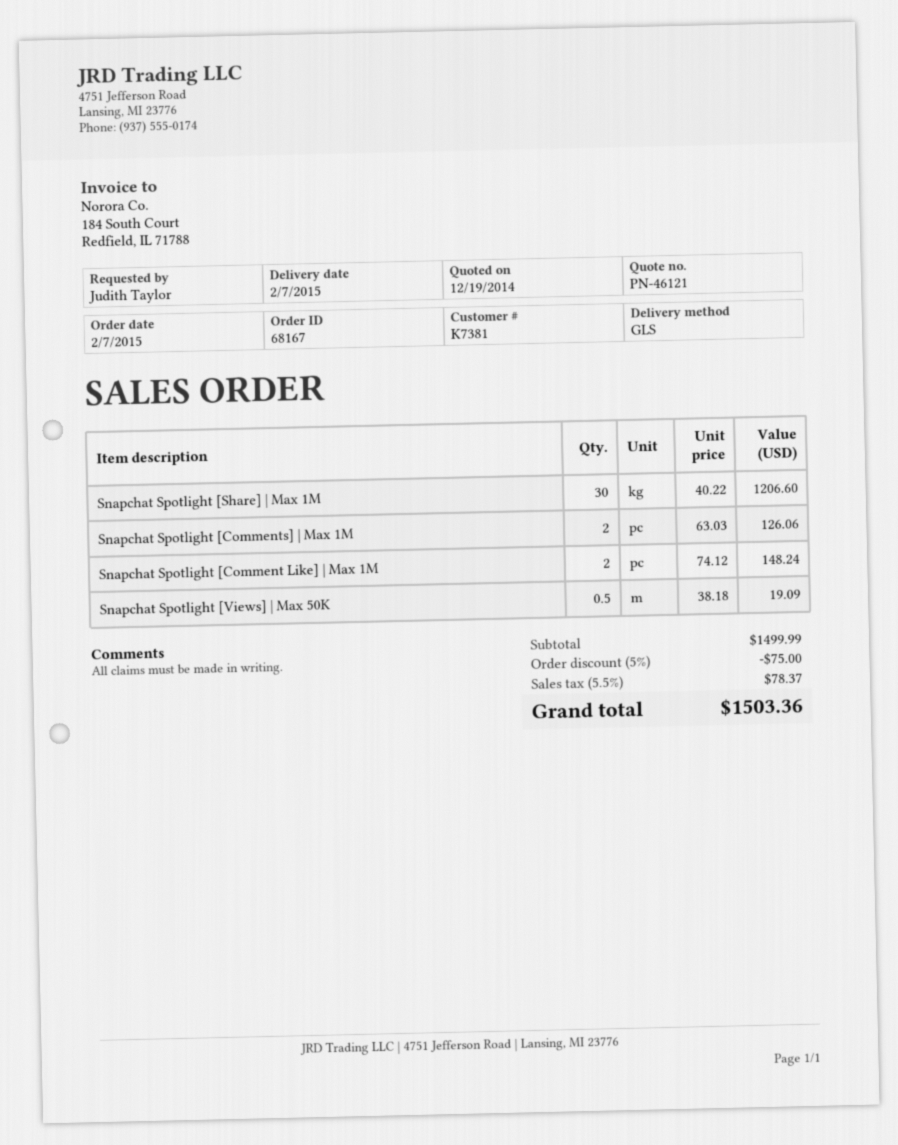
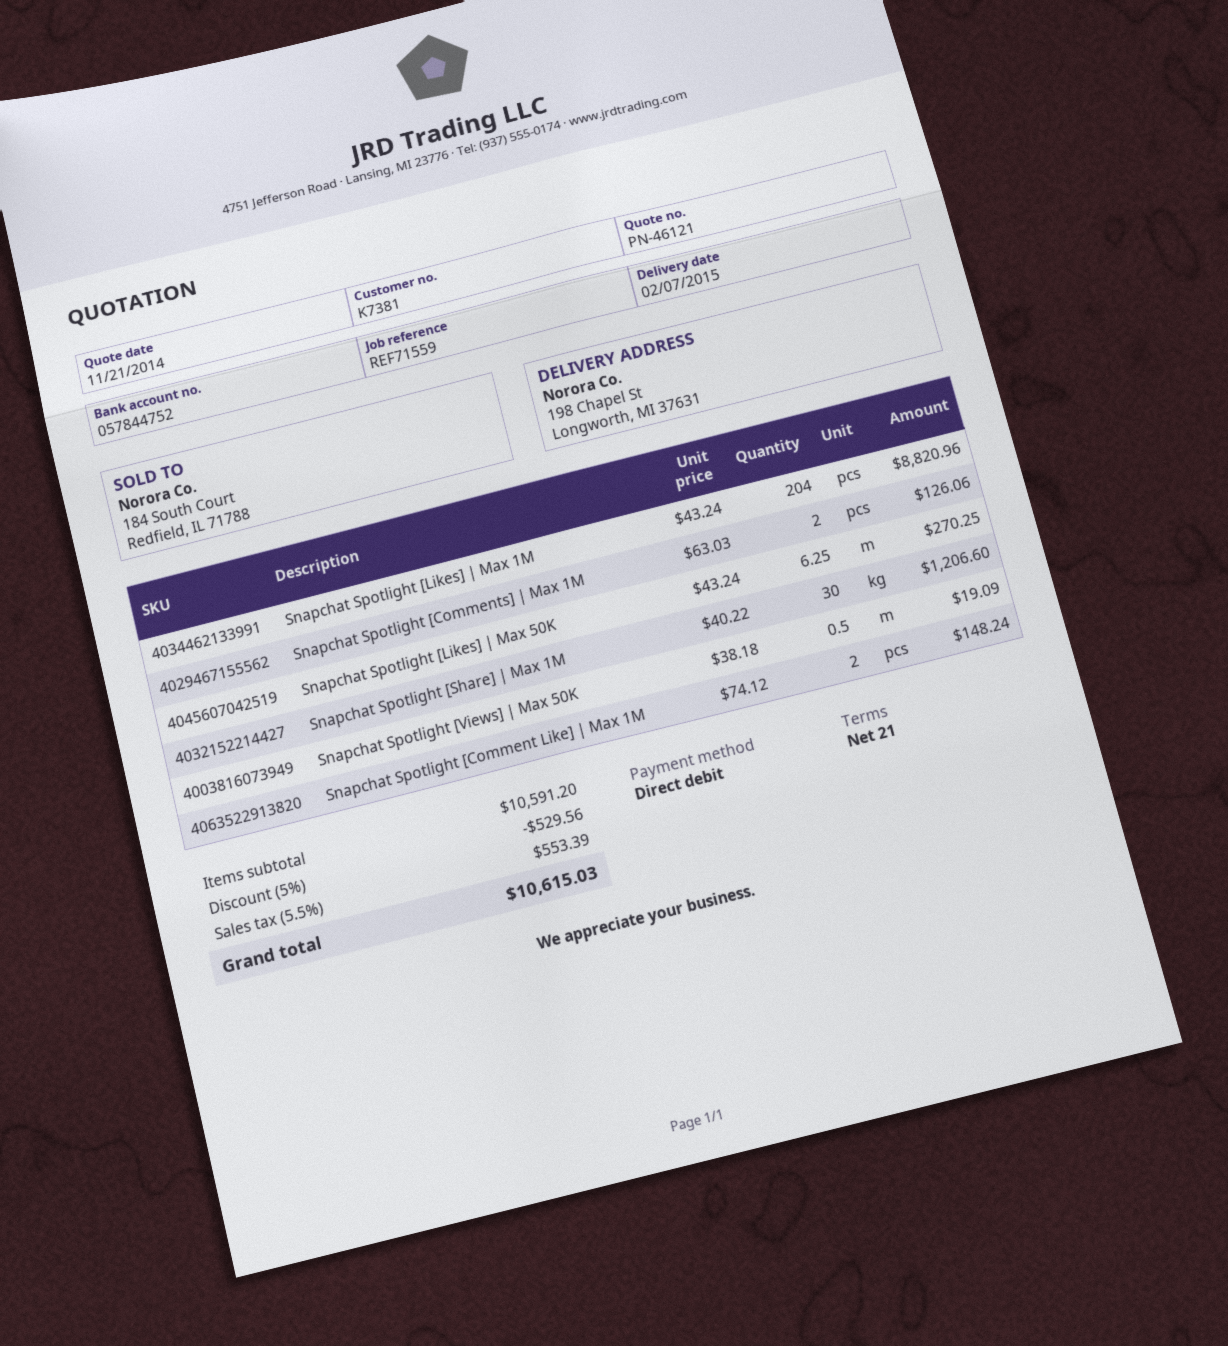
quote date: 2014-12-19 -> 2014-11-21
Snapchat Spotlight [Likes] | Max 1M: none -> 204 x 43.24 = 8820.96
Snapchat Spotlight [Likes] | Max 50K: none -> 6.25 x 43.24 = 270.25
subtotal: 1499.99 -> 10591.20
discount: 5% = 75.00 -> 5% = 529.56
tax: 5.5% = 78.37 -> 5.5% = 553.39
total: 1503.36 -> 10615.03

